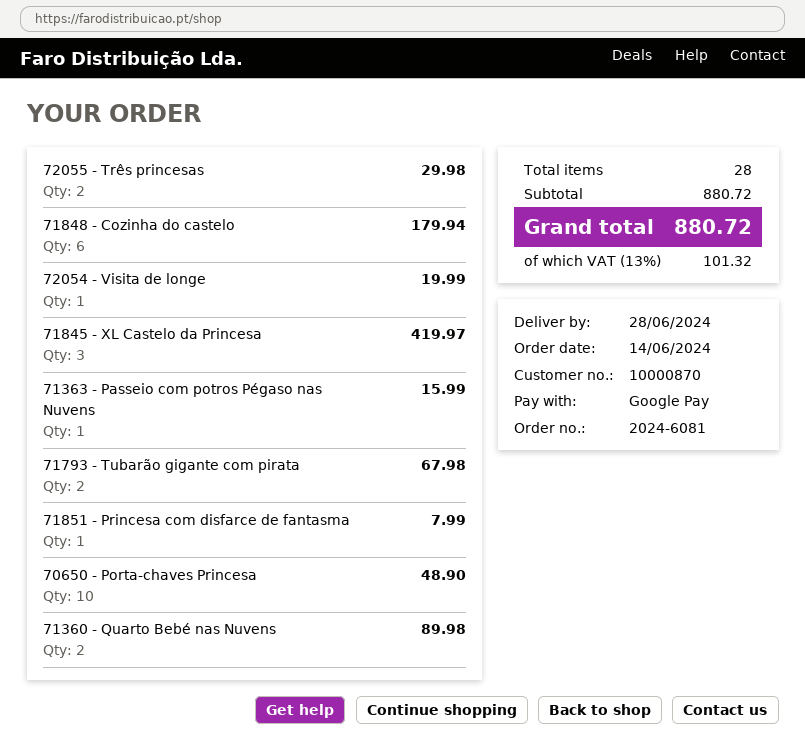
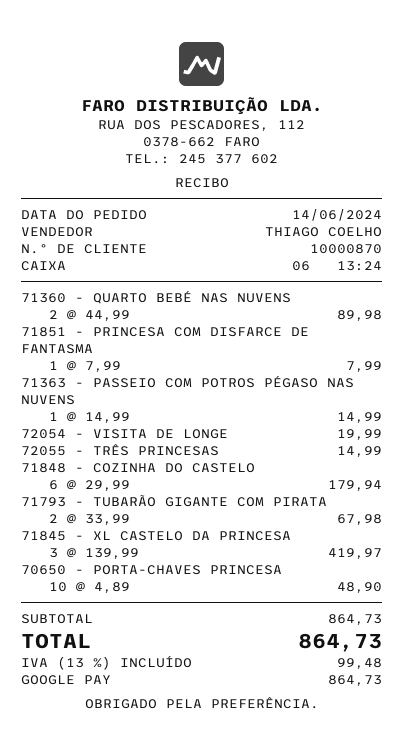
72055 - Três princesas: 2 for 29.98 -> 1 for 14.99
71363 - Passeio com potros Pégaso nas Nuvens: 1 for 15.99 -> 1 for 14.99
subtotal: 880.72 -> 864.73
tax: 13% = 101.32 -> 13% = 99.48
total: 880.72 -> 864.73

